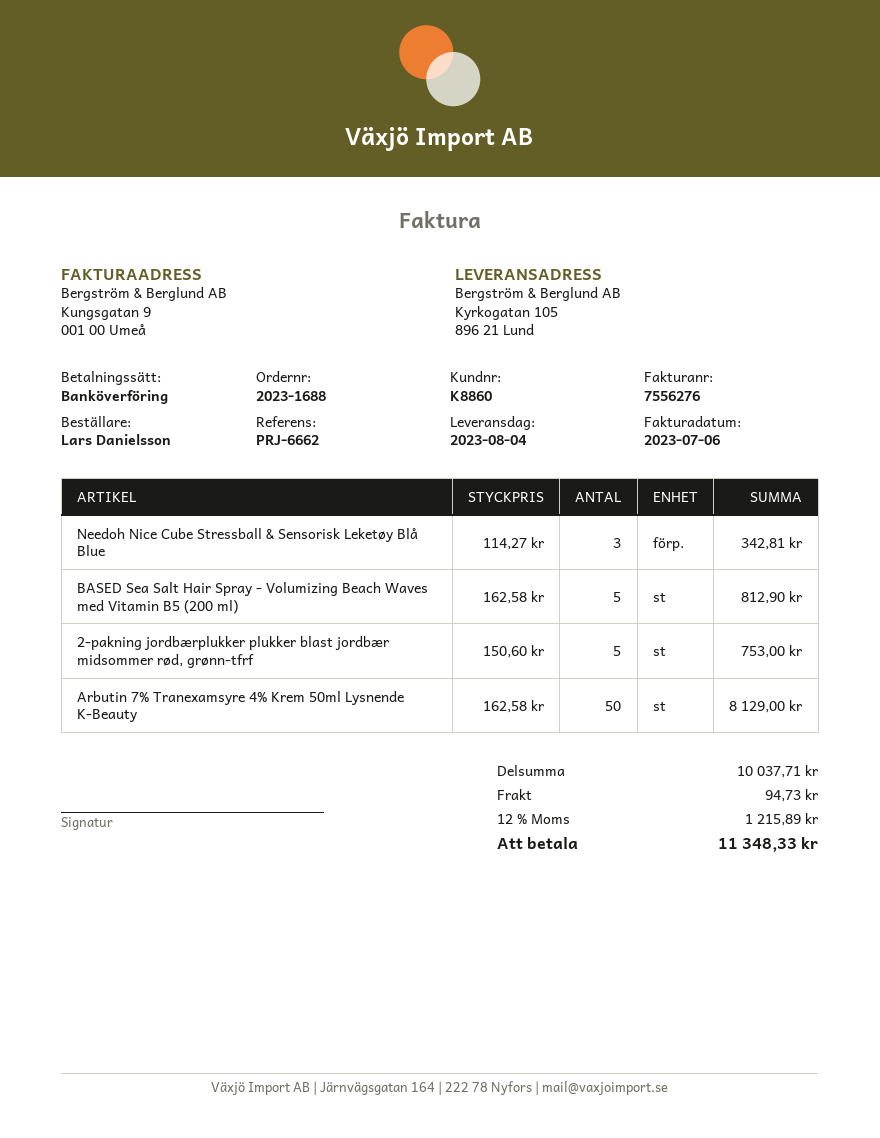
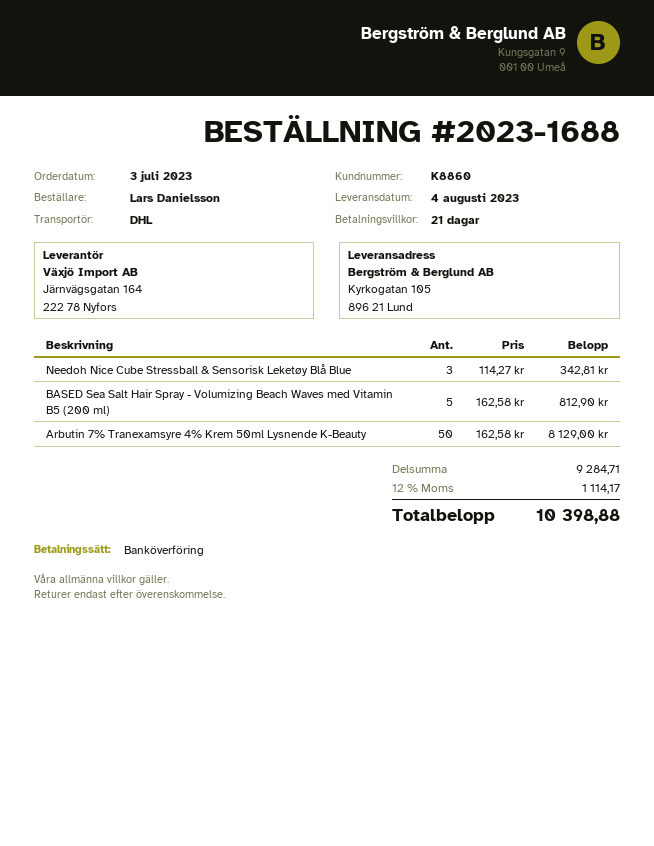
2-pakning jordbærplukker plukker blast jordbær midsommer rød, grønn-tfrf: 5 x 150.60 = 753.00 -> none
subtotal: 10037.71 -> 9284.71
shipping: 94.73 -> none
tax: 12% = 1215.89 -> 12% = 1114.17
total: 11348.33 -> 10398.88

